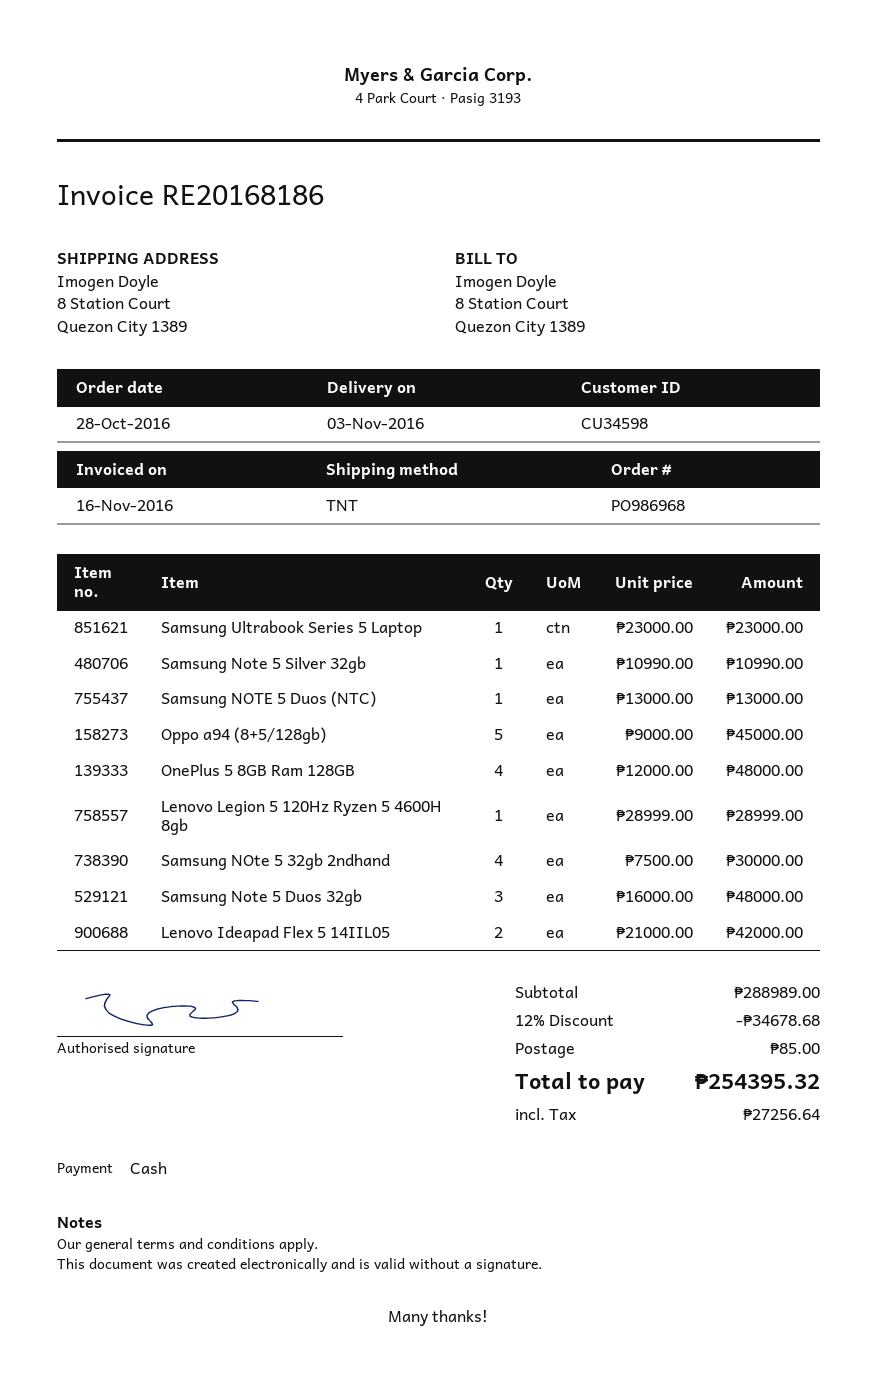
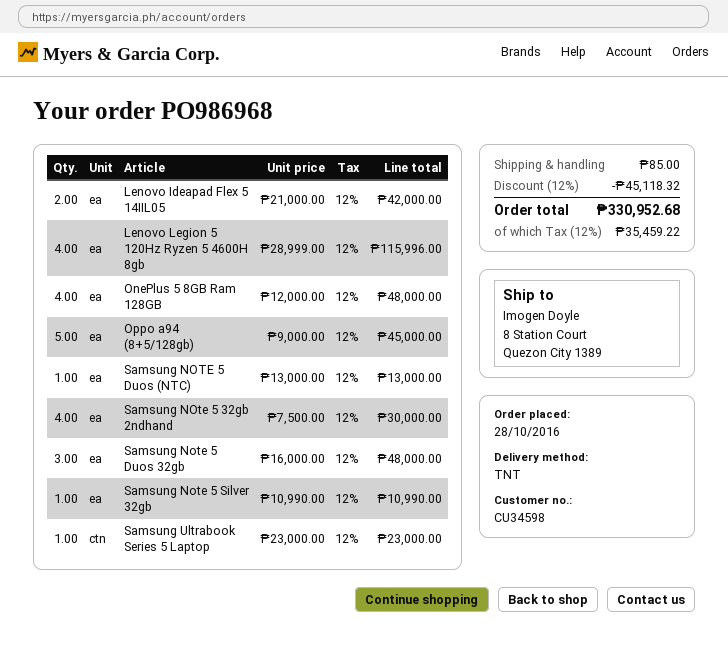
Lenovo Legion 5 120Hz Ryzen 5 4600H 8gb: 1 x 28999.00 = 28999.00 -> 4 x 28999.00 = 115996.00
discount: 12% = 34678.68 -> 12% = 45118.32
tax: 27256.64 -> 35459.22
total: 254395.32 -> 330952.68

